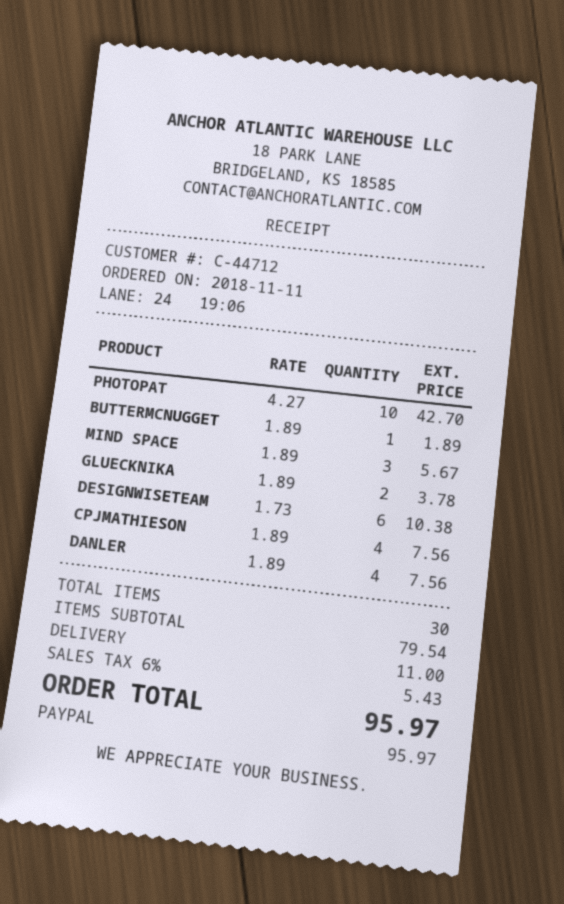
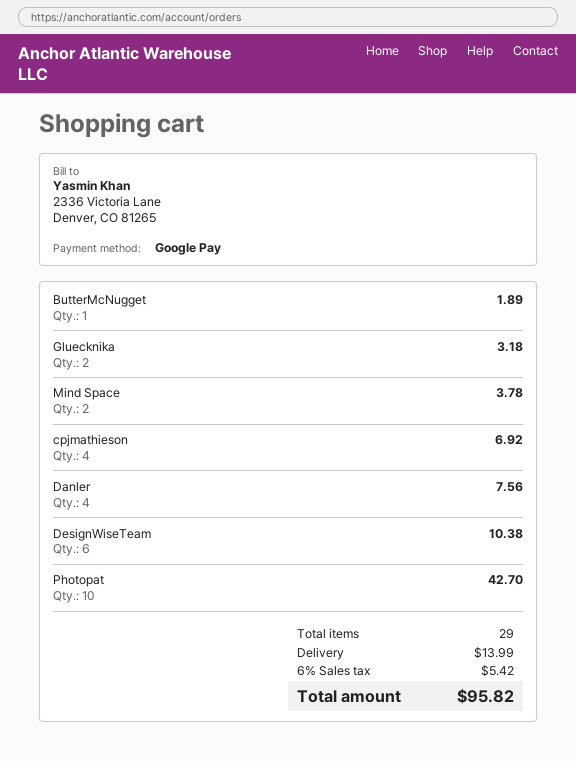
payment method: PayPal -> Google Pay
MIND SPACE: 3 for 5.67 -> 2 for 3.78
GLUECKNIKA: 2 for 3.78 -> 2 for 3.18
CPJMATHIESON: 4 for 7.56 -> 4 for 6.92
total quantity: 30 -> 29
shipping: 11.00 -> 13.99
tax: 6% = 5.43 -> 6% = 5.42
total: 95.97 -> 95.82

